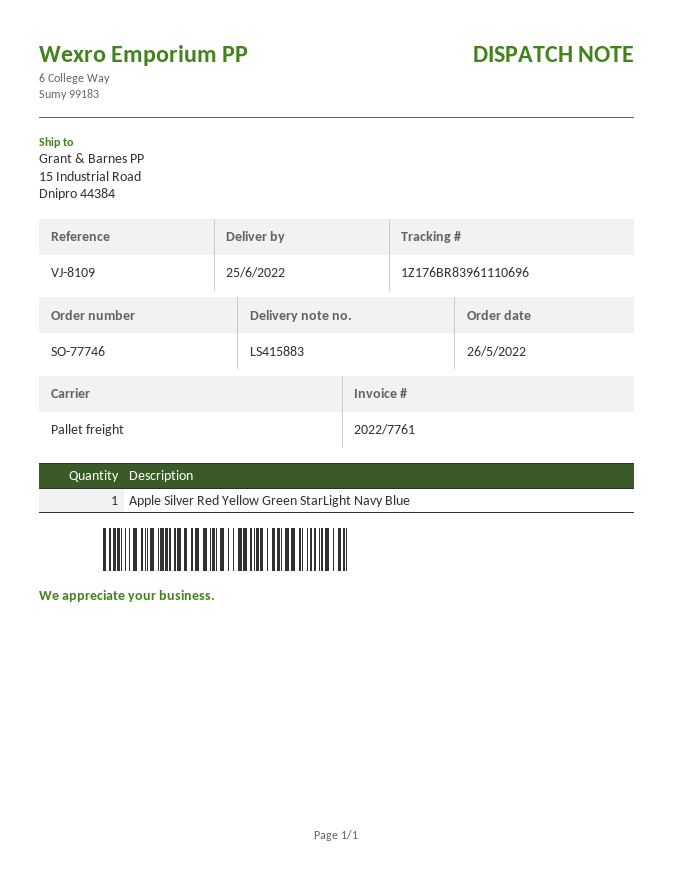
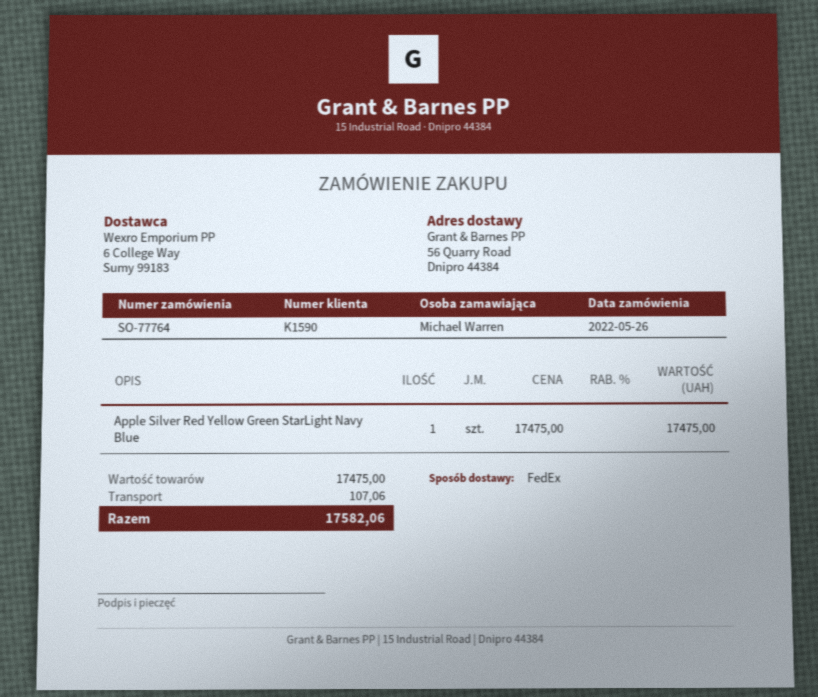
order number: SO-77746 -> SO-77764
shipping method: pallet freight -> FedEx
ship to: 15 Industrial Road, Dnipro 44384 -> 56 Quarry Road, Dnipro 44384

